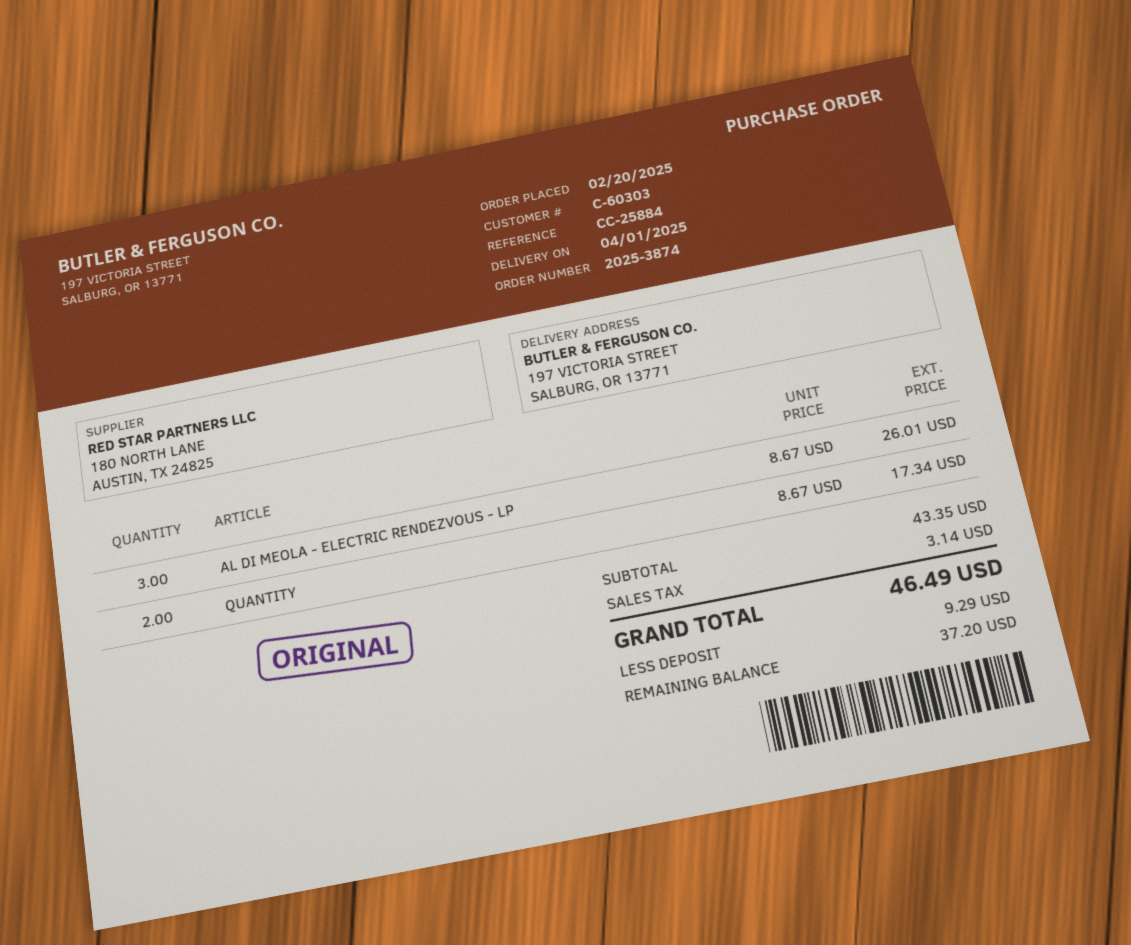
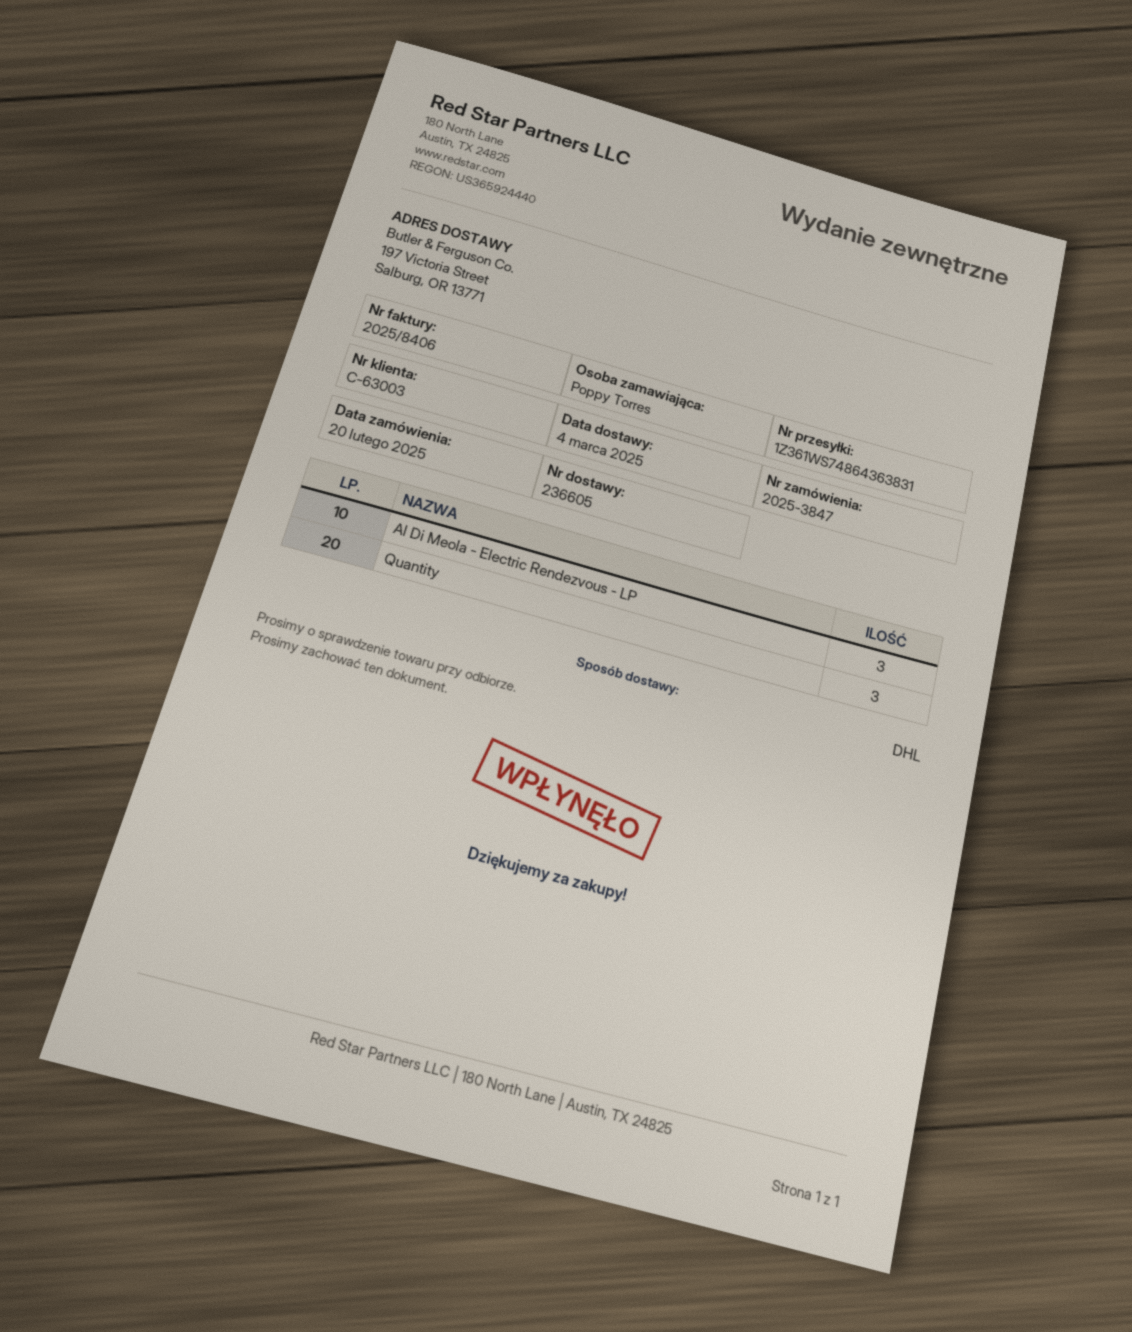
order number: 2025-3874 -> 2025-3847
delivery date: 2025-04-01 -> 2025-03-04
customer number: C-60303 -> C-63003
QUANTITY: 2 -> 3

